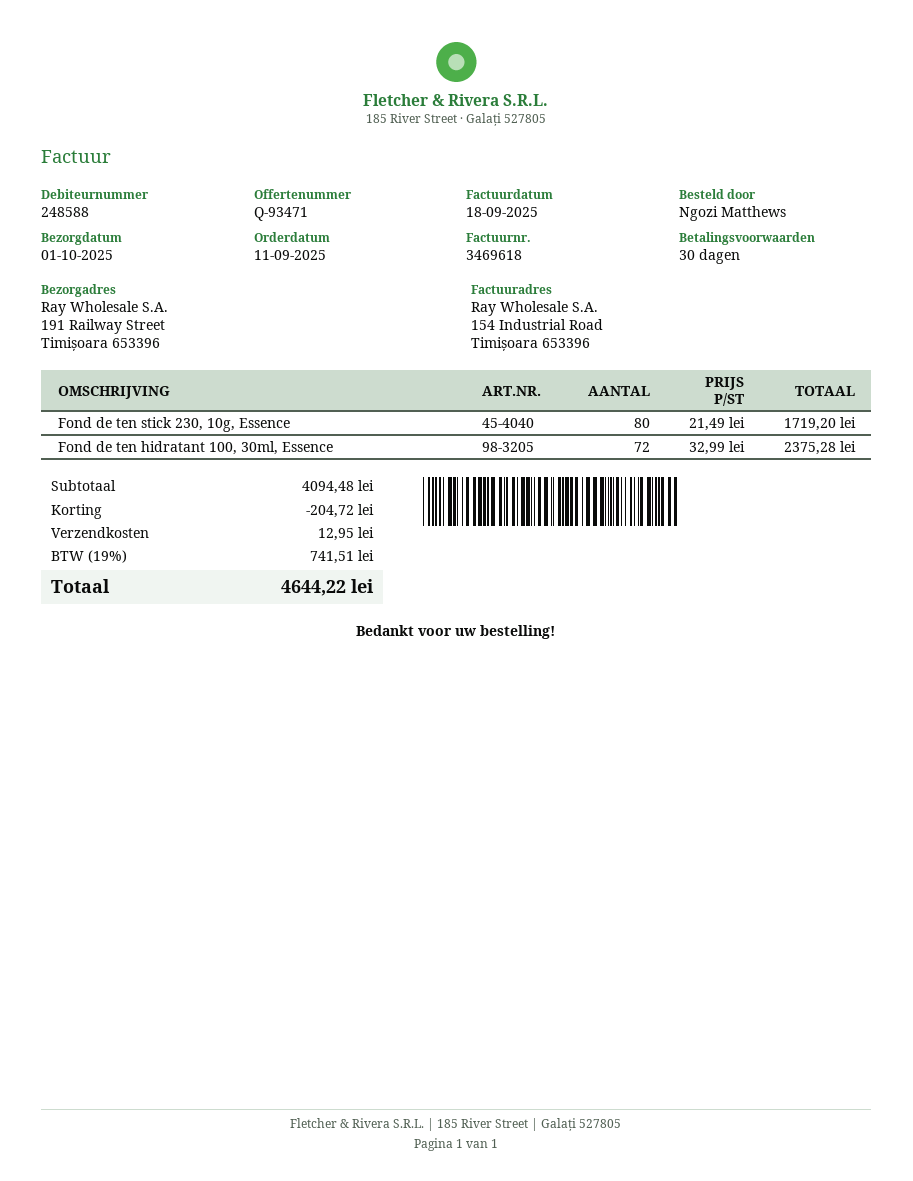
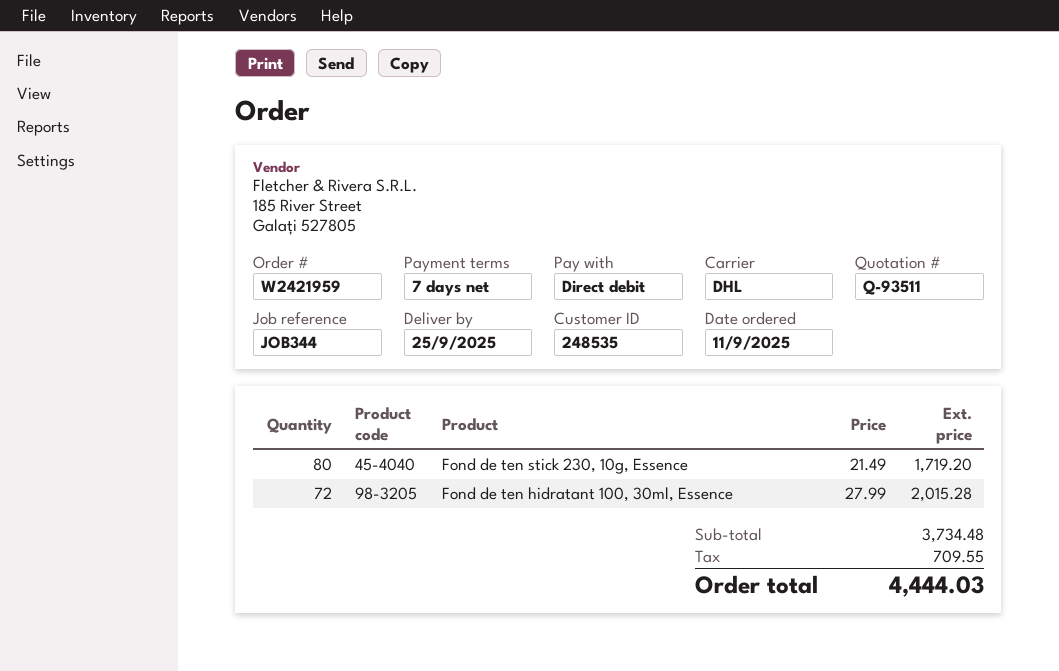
quote number: Q-93471 -> Q-93511
delivery date: 2025-10-01 -> 2025-09-25
payment terms: 30 days -> 7 days
customer number: 248588 -> 248535
Fond de ten hidratant 100, 30ml, Essence: 72 x 32.99 = 2375.28 -> 72 x 27.99 = 2015.28
subtotal: 4094.48 -> 3734.48
discount: 204.72 -> none
shipping: 12.95 -> none
tax: 741.51 -> 709.55
total: 4644.22 -> 4444.03

